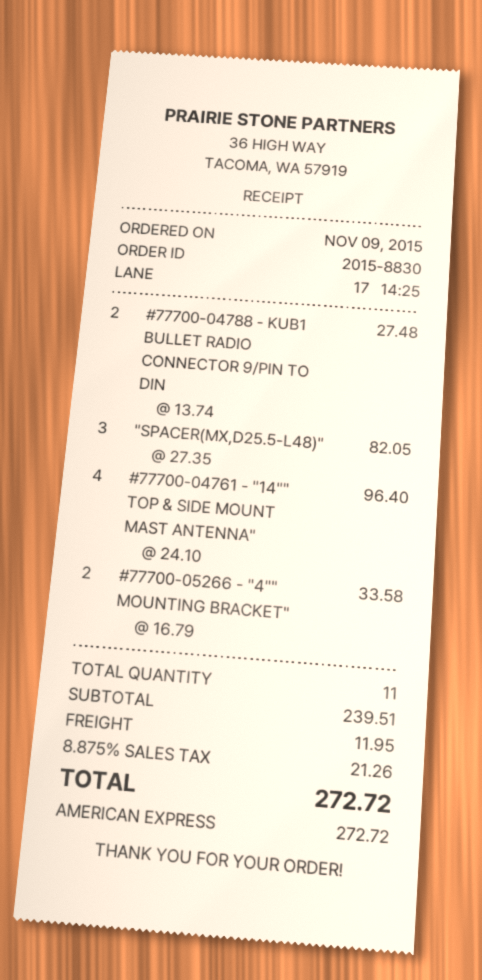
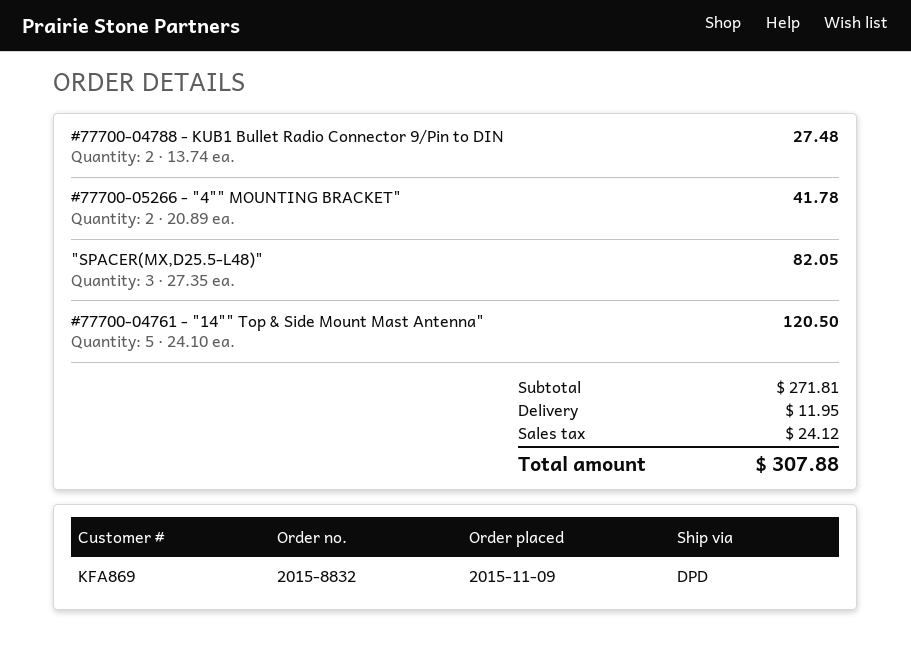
order number: 2015-8830 -> 2015-8832
#77700-04761 - "14"" TOP & SIDE MOUNT MAST ANTENNA": 4 x 24.10 = 96.40 -> 5 x 24.10 = 120.50
#77700-05266 - "4"" MOUNTING BRACKET": 2 x 16.79 = 33.58 -> 2 x 20.89 = 41.78
subtotal: 239.51 -> 271.81
tax: 21.26 -> 24.12
total: 272.72 -> 307.88

